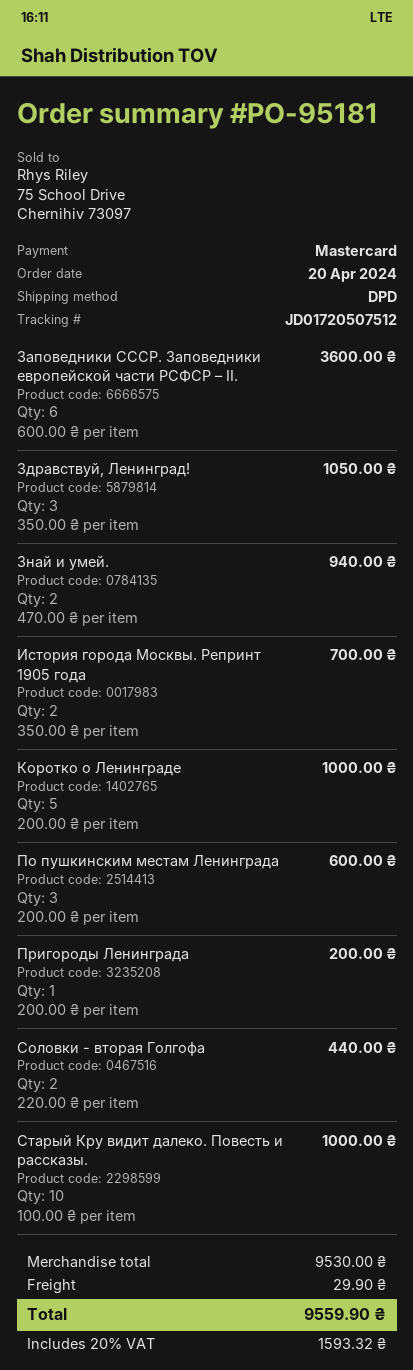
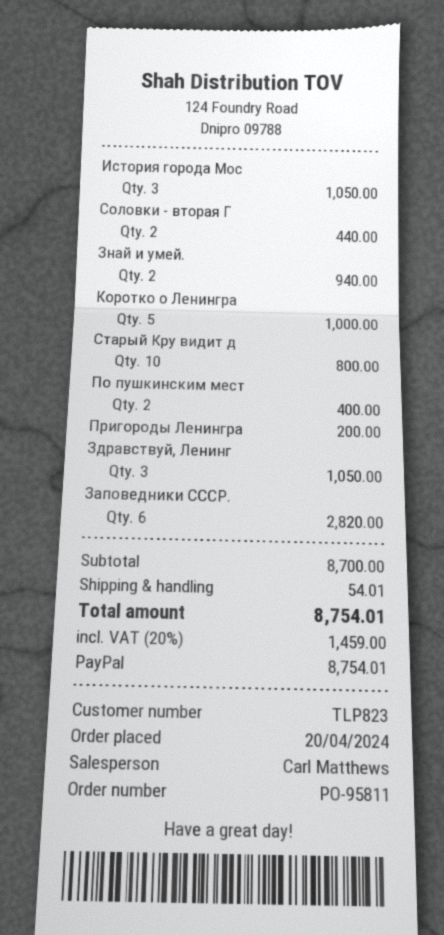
order number: PO-95181 -> PO-95811
payment method: Mastercard -> PayPal
Заповедники СССР. Заповедники европейской части РСФСР – II.: 6 for 3600.00 -> 6 for 2820.00
История города Москвы. Репринт 1905 года: 2 for 700.00 -> 3 for 1050.00
По пушкинским местам Ленинграда: 3 for 600.00 -> 2 for 400.00
Старый Кру видит далеко. Повесть и рассказы.: 10 for 1000.00 -> 10 for 800.00
subtotal: 9530.00 -> 8700.00
shipping: 29.90 -> 54.01
tax: 20% = 1593.32 -> 20% = 1459.00
total: 9559.90 -> 8754.01

